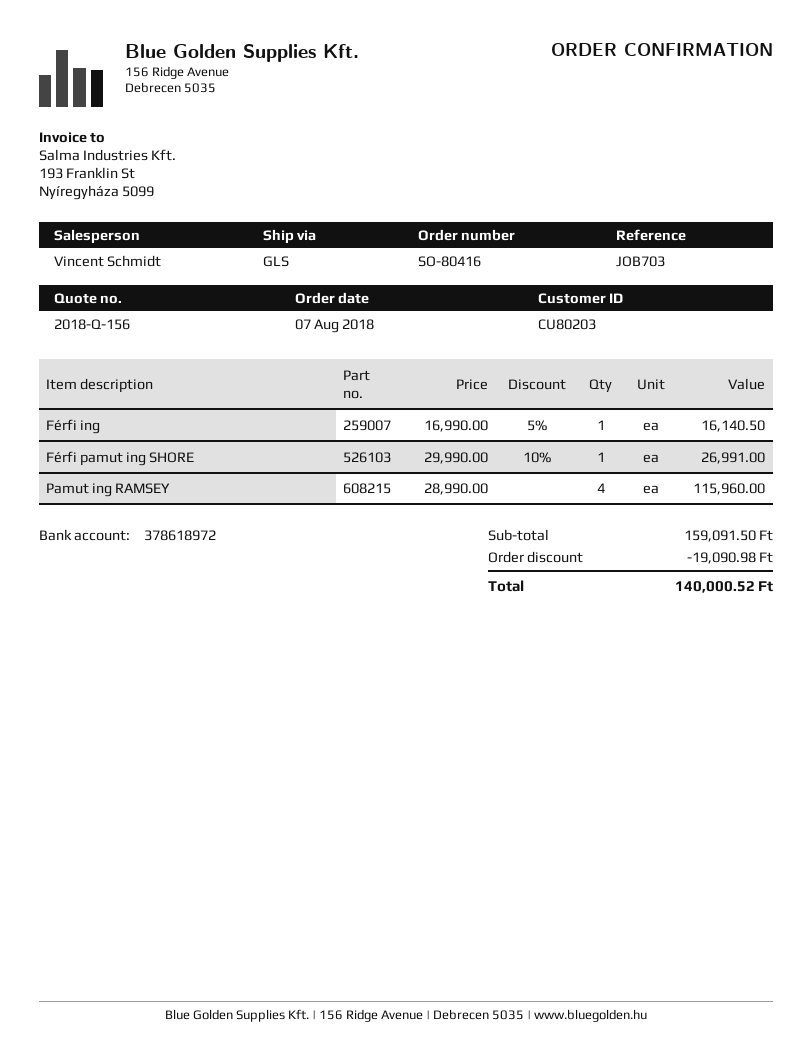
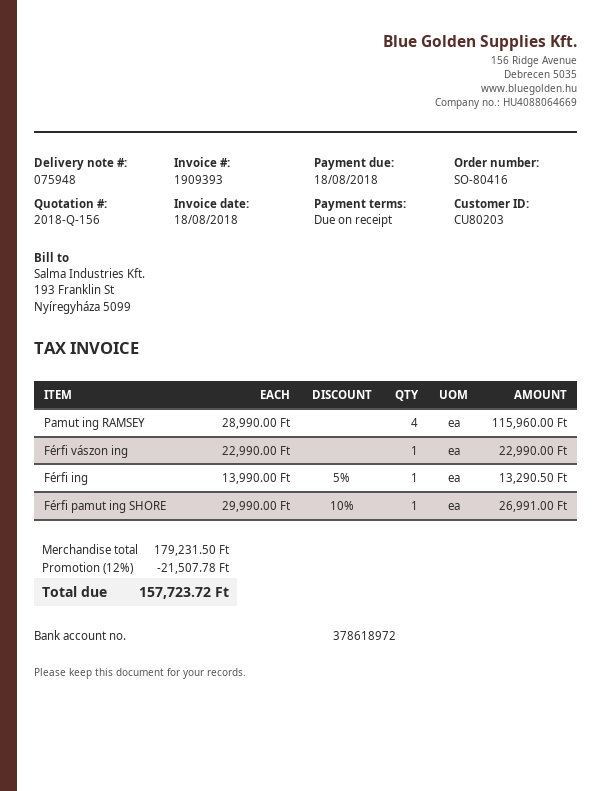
Férfi ing: 1 x 16990.00 - 5% = 16140.50 -> 1 x 13990.00 - 5% = 13290.50
Férfi vászon ing: none -> 1 x 22990.00 = 22990.00
subtotal: 159091.50 -> 179231.50
discount: 19090.98 -> 21507.78
total: 140000.52 -> 157723.72

